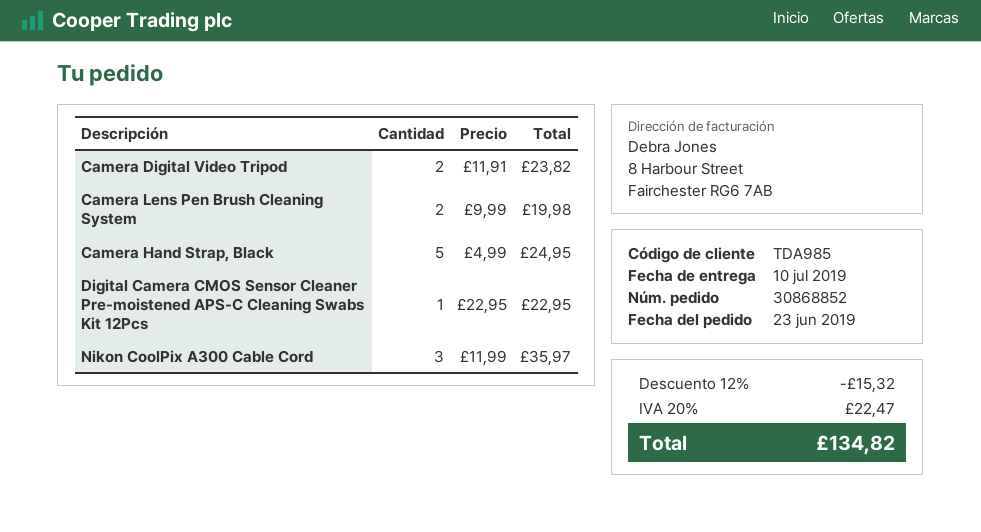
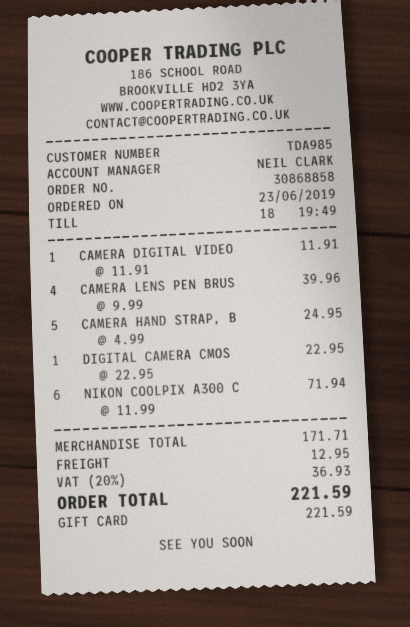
order number: 30868852 -> 30868858
Camera Digital Video Tripod: 2 x 11.91 = 23.82 -> 1 x 11.91 = 11.91
Camera Lens Pen Brush Cleaning System: 2 x 9.99 = 19.98 -> 4 x 9.99 = 39.96
Nikon CoolPix A300 Cable Cord: 3 x 11.99 = 35.97 -> 6 x 11.99 = 71.94
discount: 12% = 15.32 -> none
shipping: none -> 12.95
tax: 20% = 22.47 -> 20% = 36.93
total: 134.82 -> 221.59

